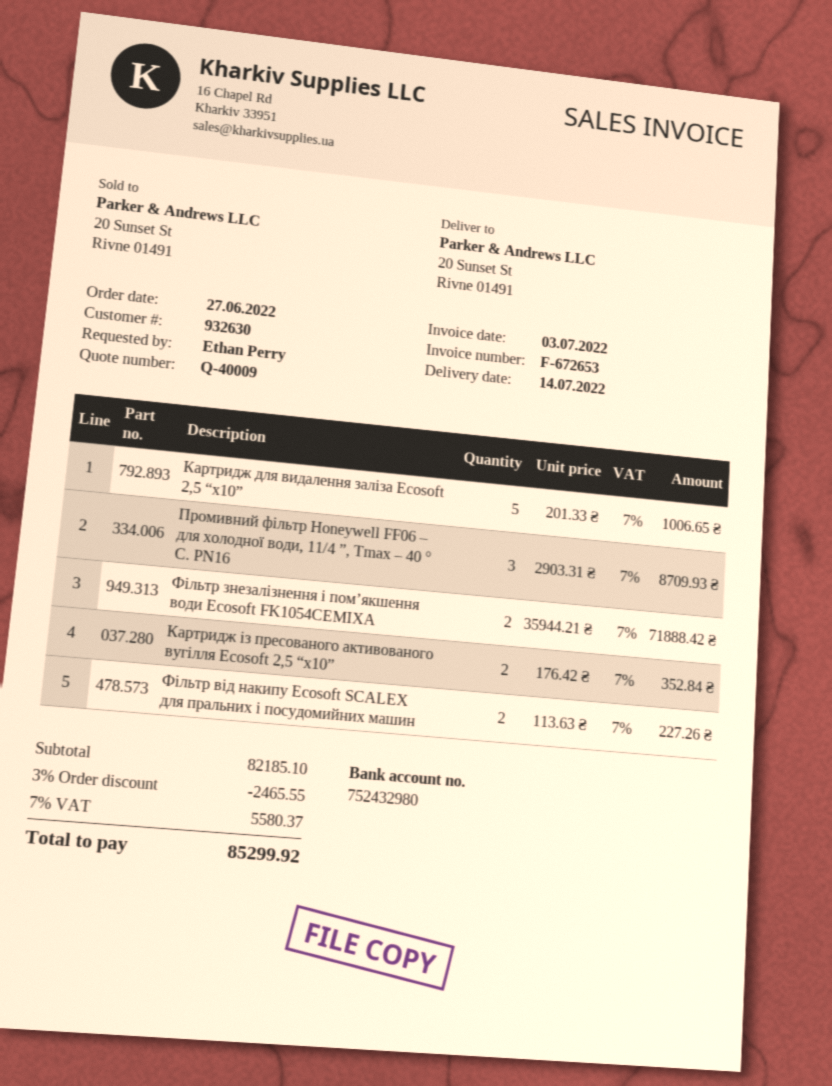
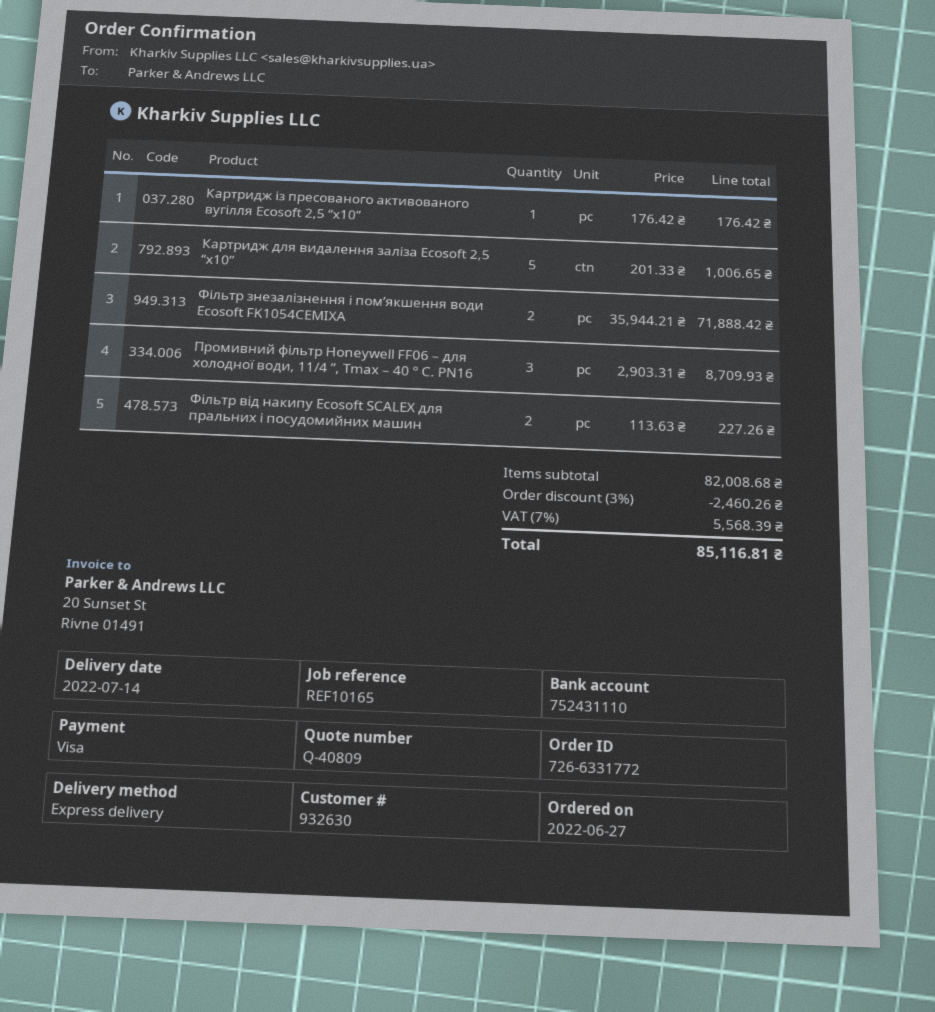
quote number: Q-40009 -> Q-40809
bank account: 752432980 -> 752431110
Картридж із пресованого активованого вугілля Ecosoft 2,5 “х10”: 2 x 176.42 = 352.84 -> 1 x 176.42 = 176.42
subtotal: 82185.10 -> 82008.68
discount: 3% = 2465.55 -> 3% = 2460.26
tax: 7% = 5580.37 -> 7% = 5568.39
total: 85299.92 -> 85116.81

